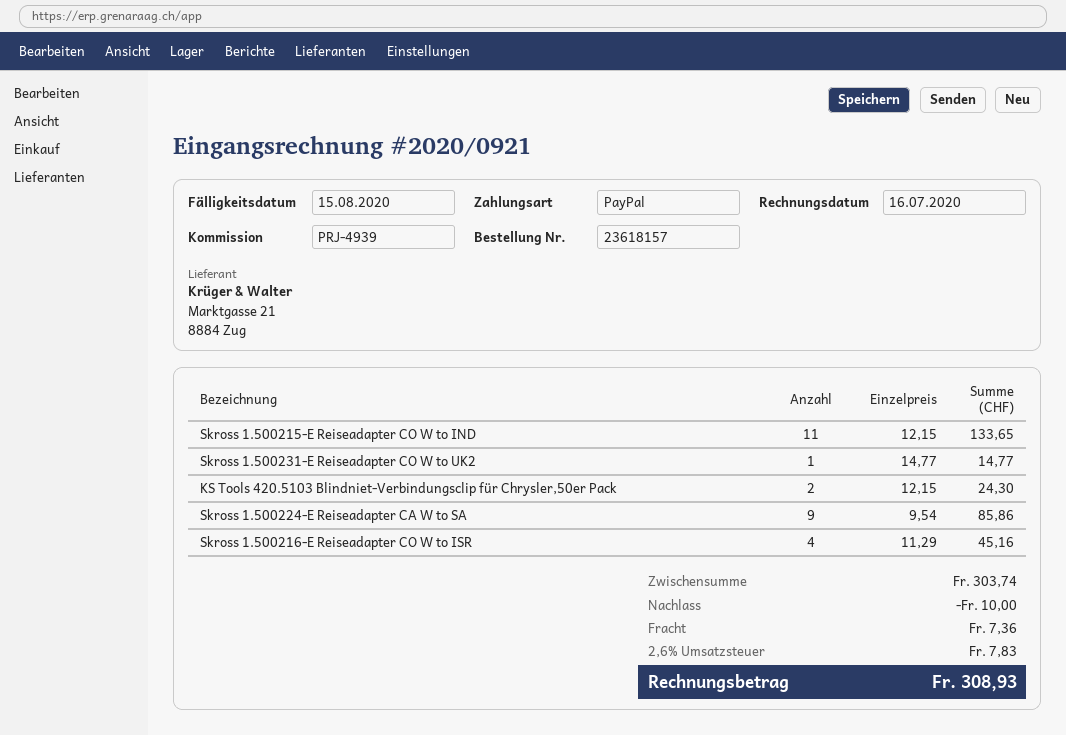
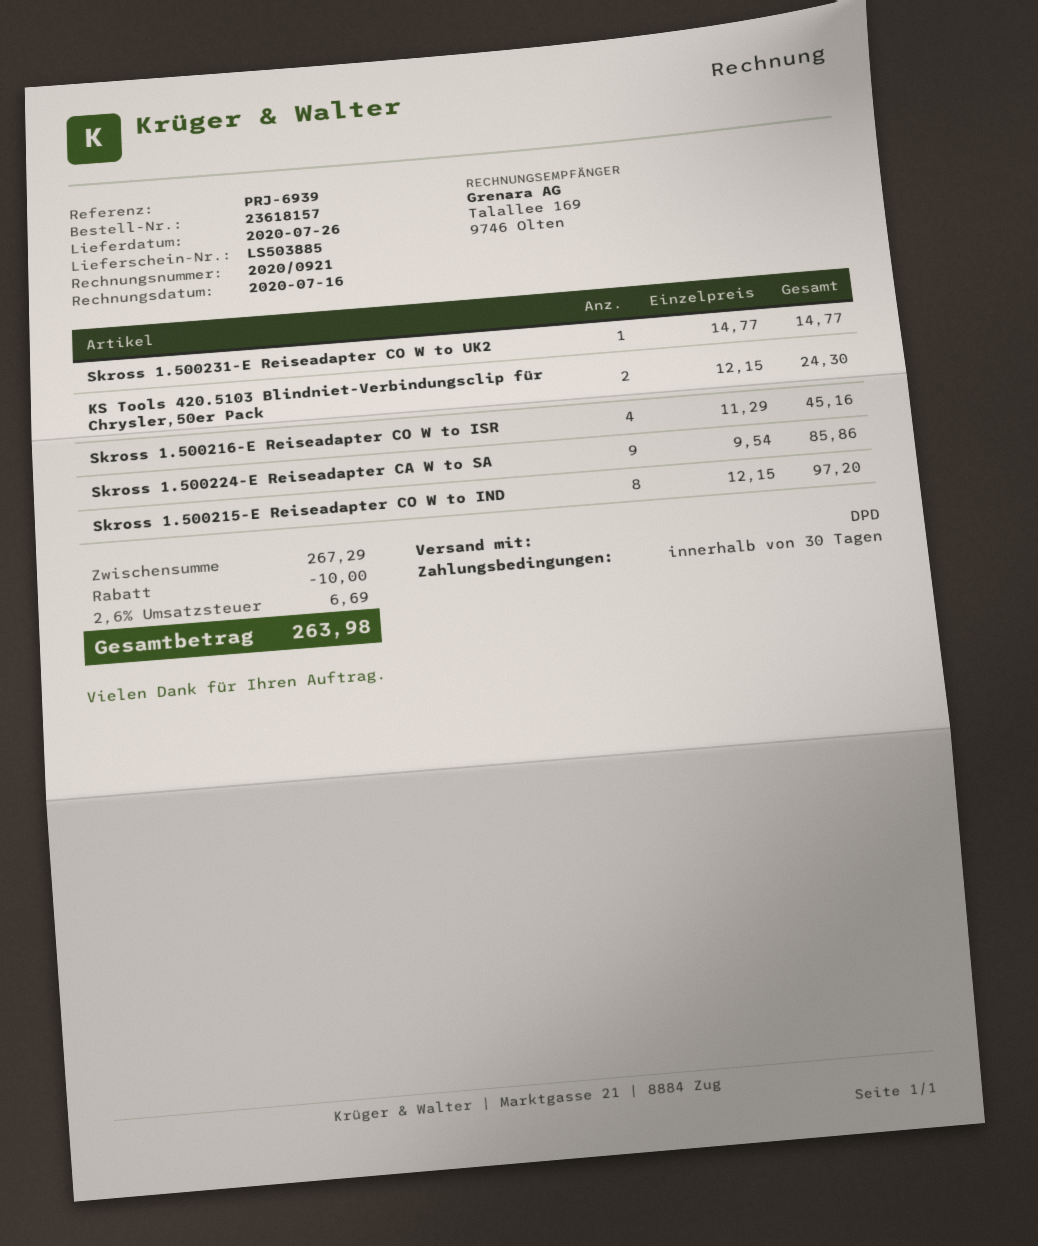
reference: PRJ-4939 -> PRJ-6939
Skross 1.500215-E Reiseadapter CO W to IND: 11 x 12.15 = 133.65 -> 8 x 12.15 = 97.20
subtotal: 303.74 -> 267.29
shipping: 7.36 -> none
tax: 2.6% = 7.83 -> 2.6% = 6.69
total: 308.93 -> 263.98

